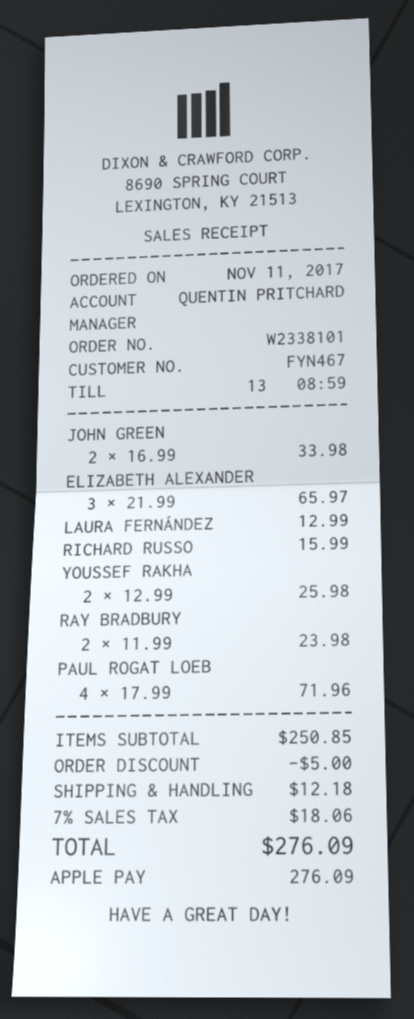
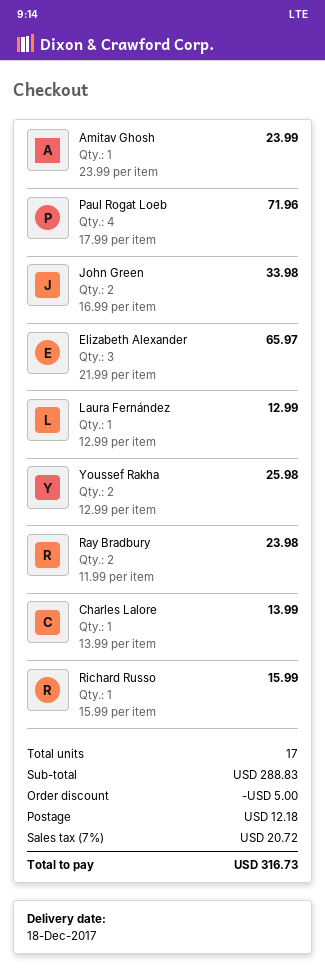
Amitav Ghosh: none -> 1 x 23.99 = 23.99
Charles Lalore: none -> 1 x 13.99 = 13.99
subtotal: 250.85 -> 288.83
tax: 7% = 18.06 -> 7% = 20.72
total: 276.09 -> 316.73

